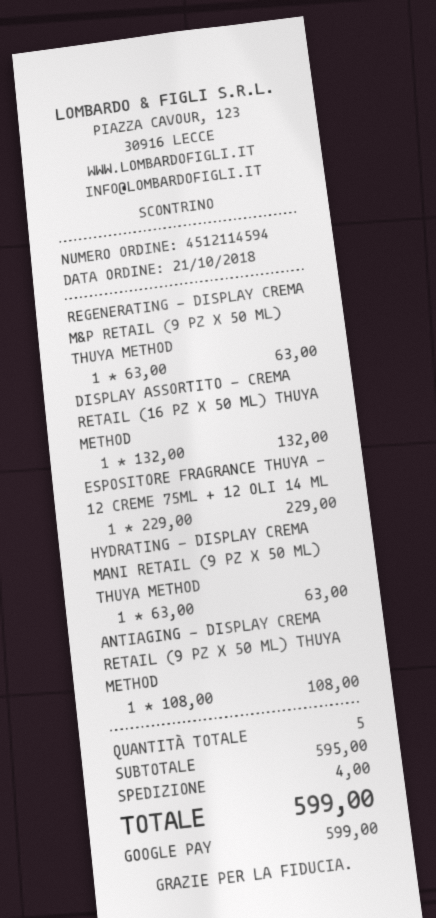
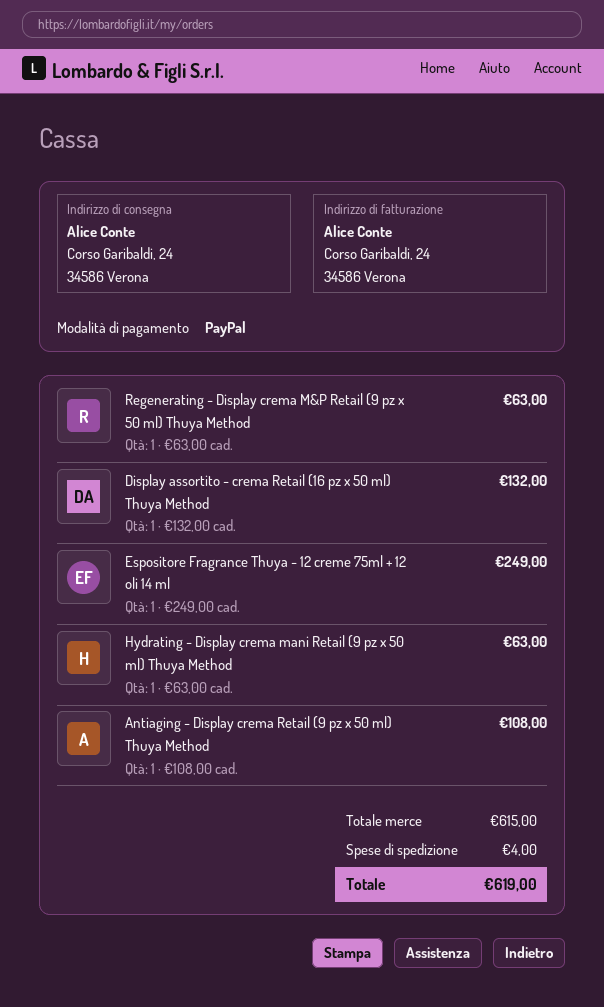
payment method: Google Pay -> PayPal
ESPOSITORE FRAGRANCE THUYA - 12 CREME 75ML + 12 OLI 14 ML: 1 x 229.00 = 229.00 -> 1 x 249.00 = 249.00
subtotal: 595.00 -> 615.00
total: 599.00 -> 619.00

